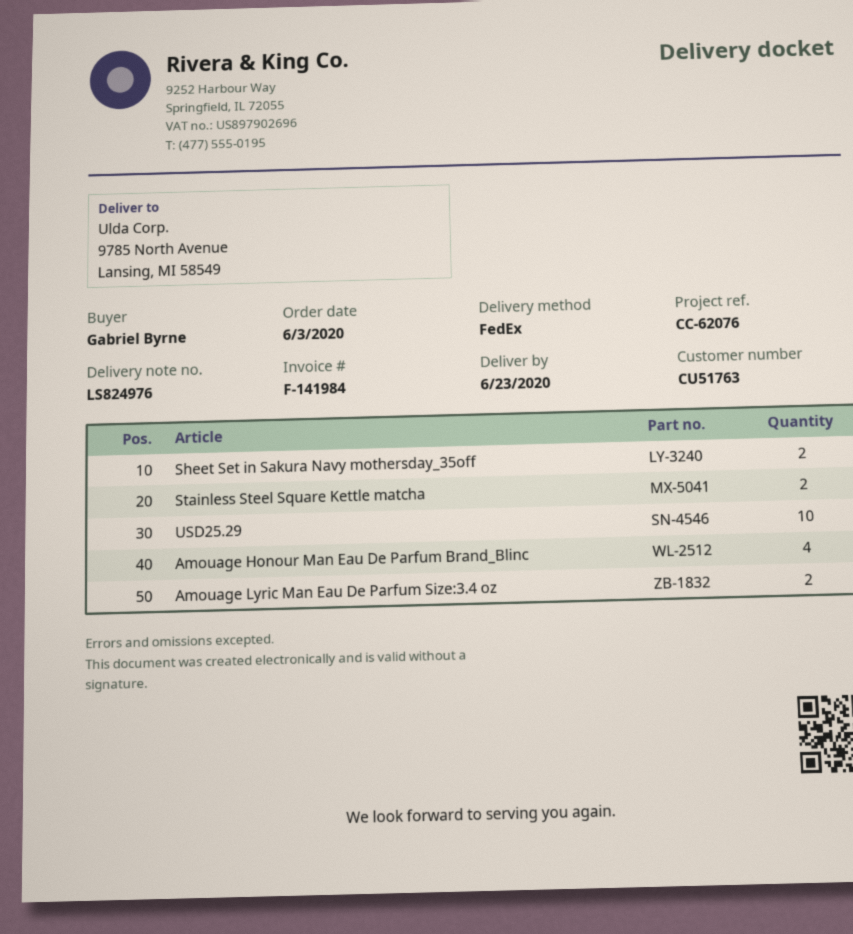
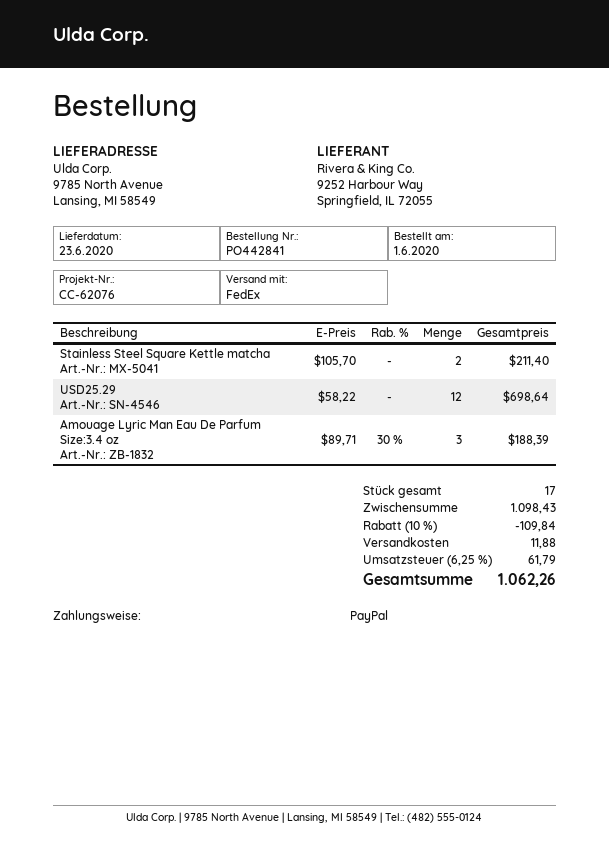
order date: 2020-06-03 -> 2020-06-01
Sheet Set in Sakura Navy mothersday_35off: 2 -> none
USD25.29: 10 -> 12
Amouage Honour Man Eau De Parfum Brand_Blinc: 4 -> none
Amouage Lyric Man Eau De Parfum Size:3.4 oz: 2 -> 3

